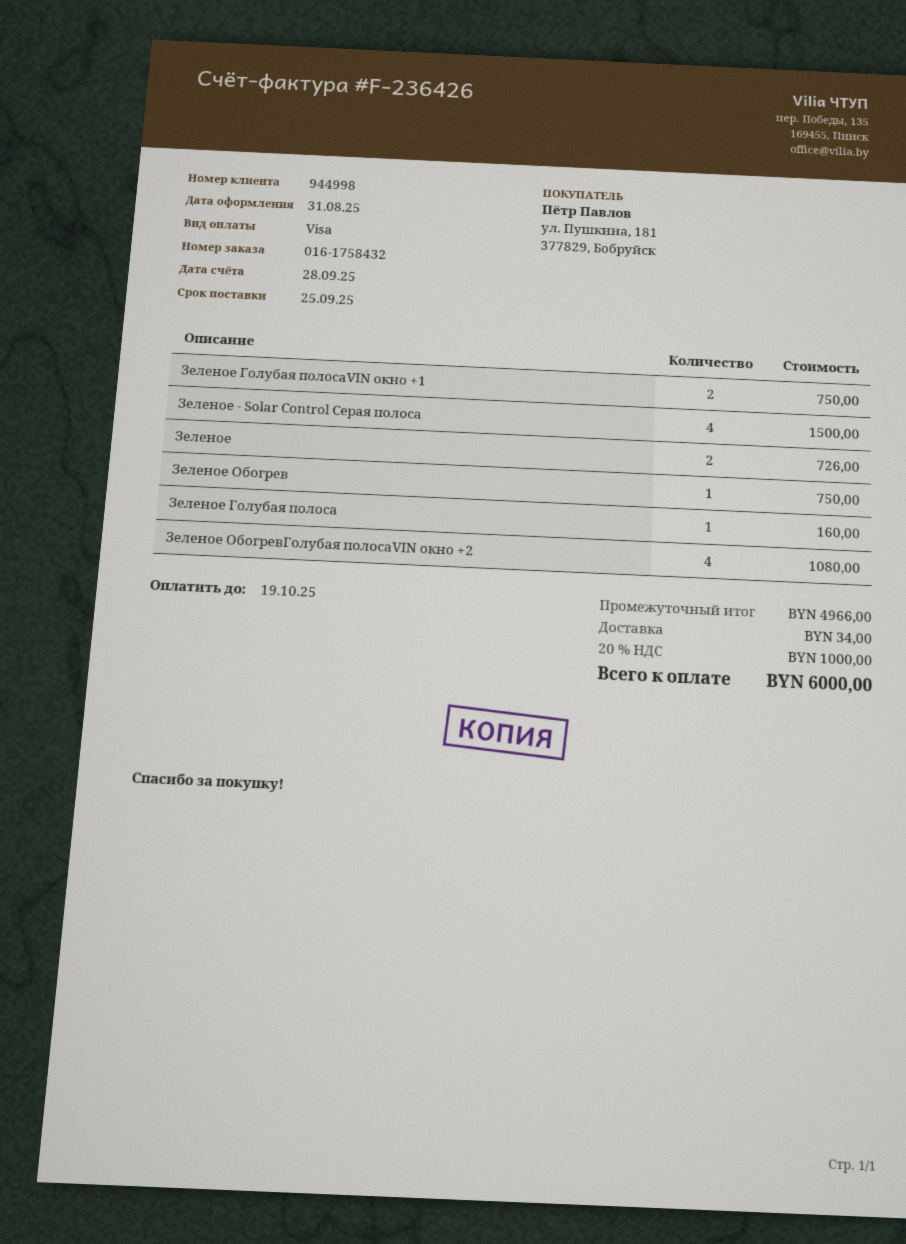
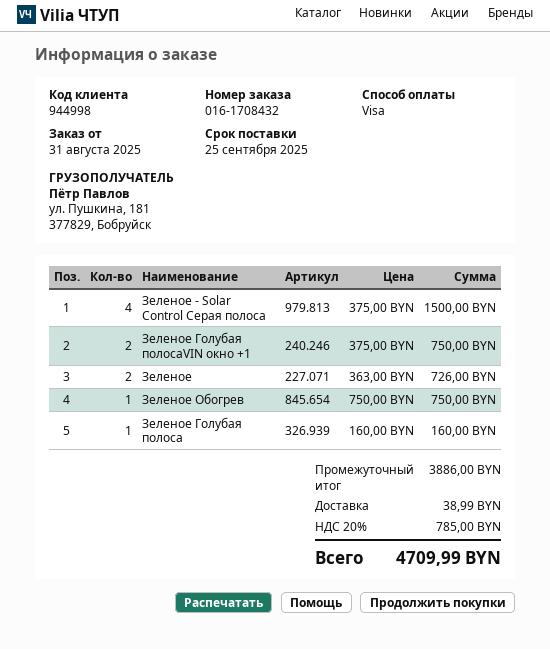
order number: 016-1758432 -> 016-1708432
Зеленое ОбогревГолубая полосаVIN окно +2: 4 for 1080.00 -> none
subtotal: 4966.00 -> 3886.00
shipping: 34.00 -> 38.99
tax: 20% = 1000.00 -> 20% = 785.00
total: 6000.00 -> 4709.99

